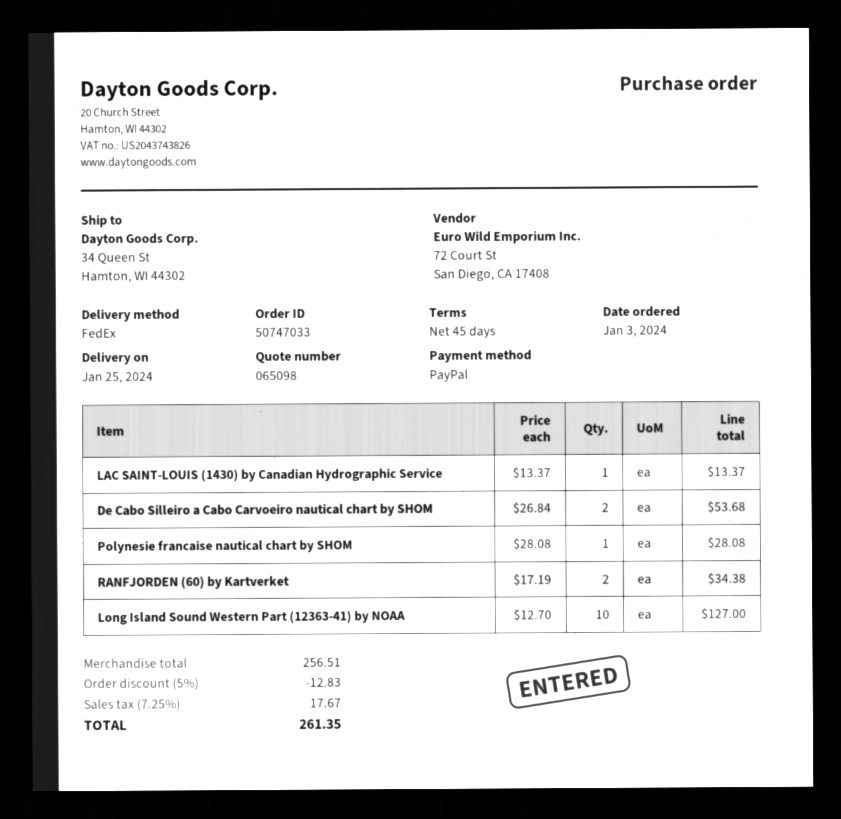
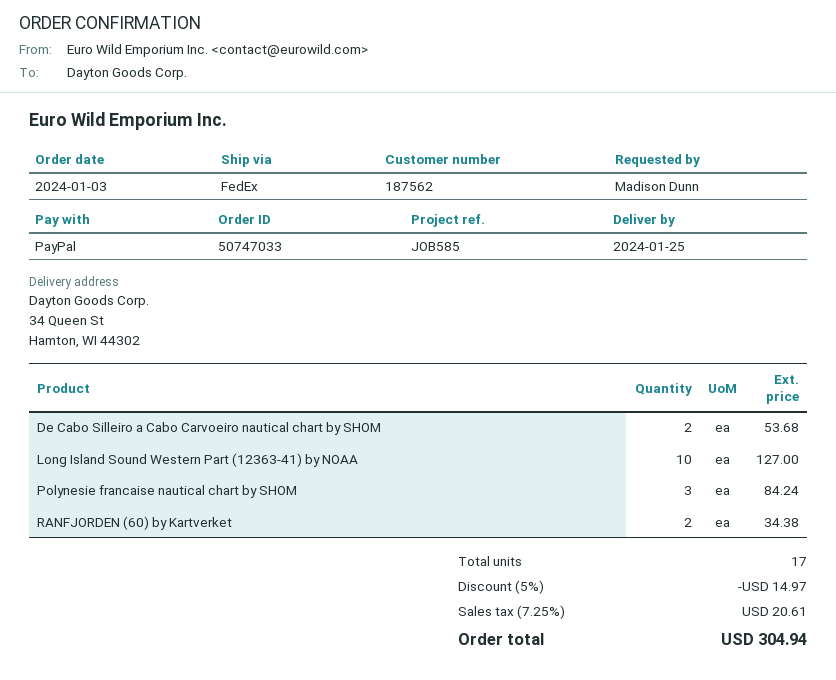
LAC SAINT-LOUIS (1430) by Canadian Hydrographic Service: 1 for 13.37 -> none
Polynesie francaise nautical chart by SHOM: 1 for 28.08 -> 3 for 84.24
discount: 5% = 12.83 -> 5% = 14.97
tax: 7.25% = 17.67 -> 7.25% = 20.61
total: 261.35 -> 304.94

